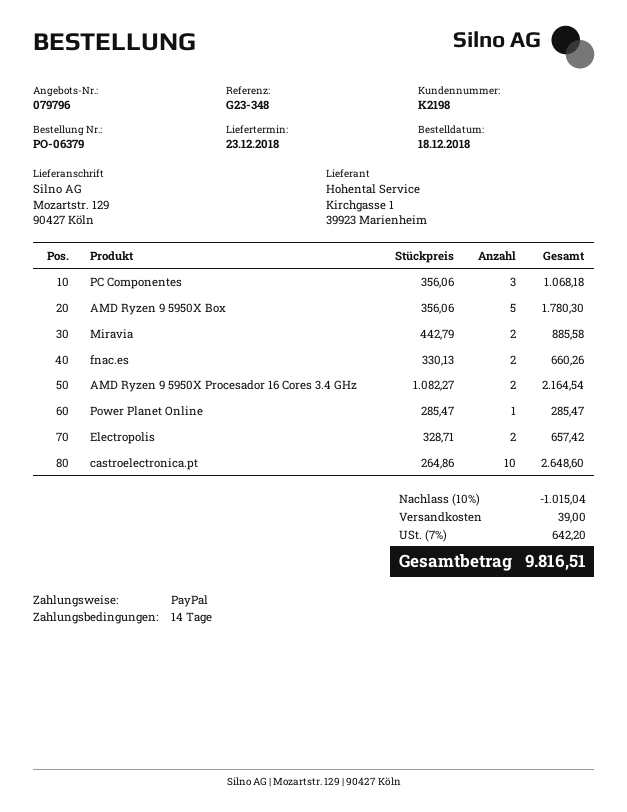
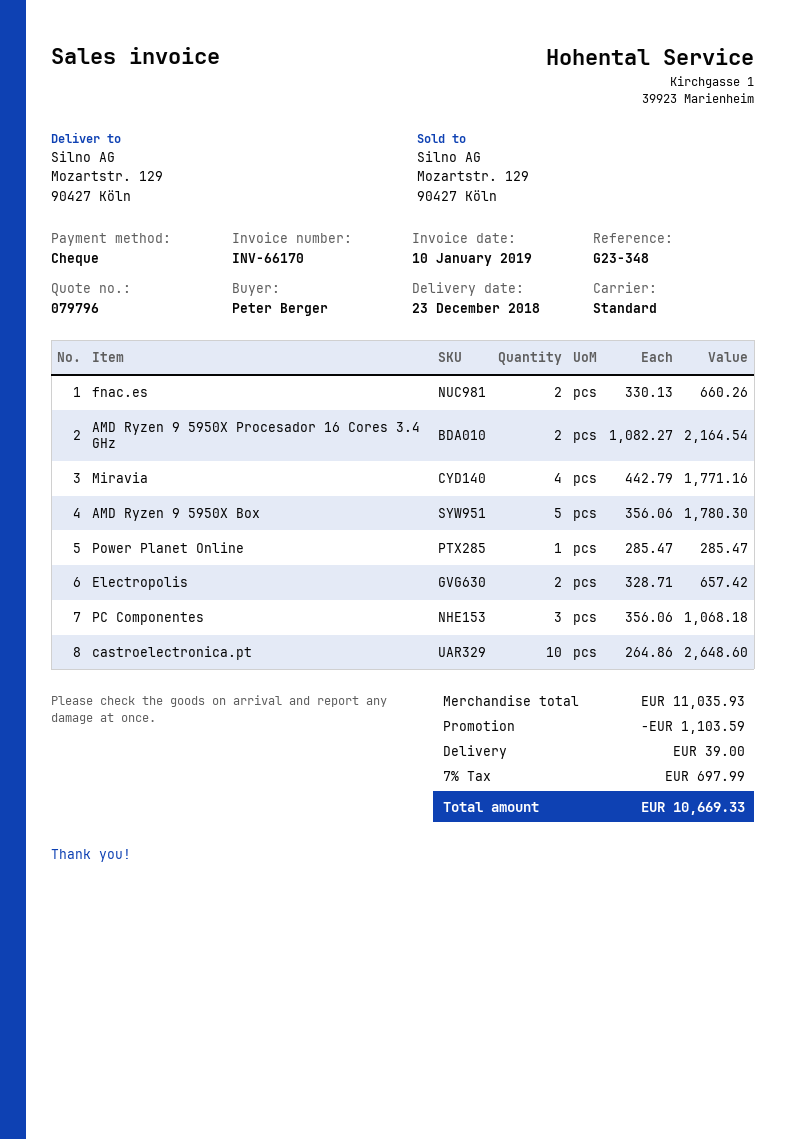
payment method: PayPal -> cheque
Miravia: 2 x 442.79 = 885.58 -> 4 x 442.79 = 1771.16
discount: 1015.04 -> 1103.59
tax: 7% = 642.20 -> 7% = 697.99
total: 9816.51 -> 10669.33

